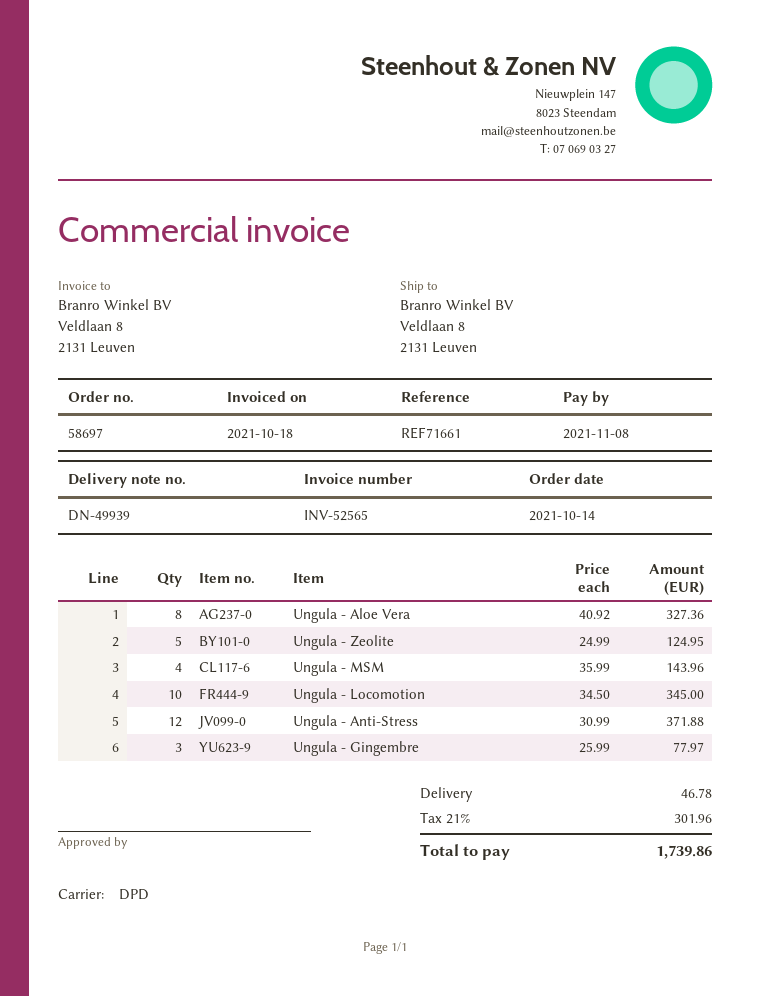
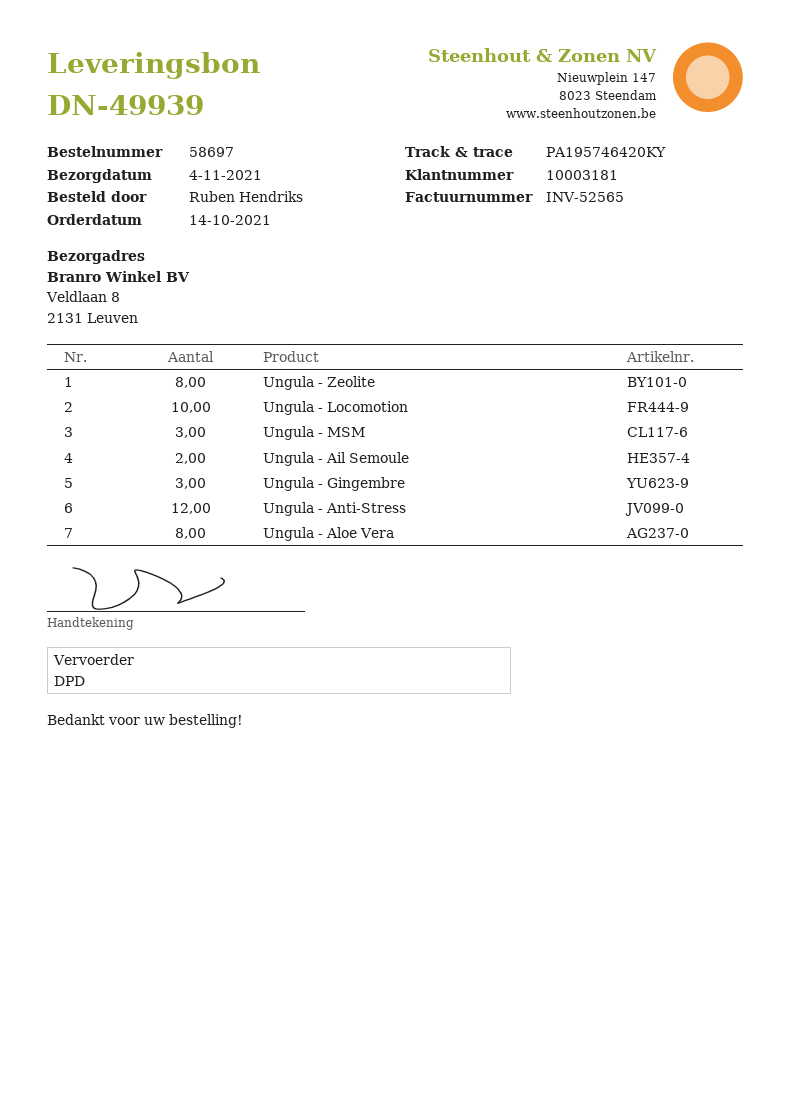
Ungula - Zeolite: 5 -> 8
Ungula - MSM: 4 -> 3
Ungula - Ail Semoule: none -> 2

